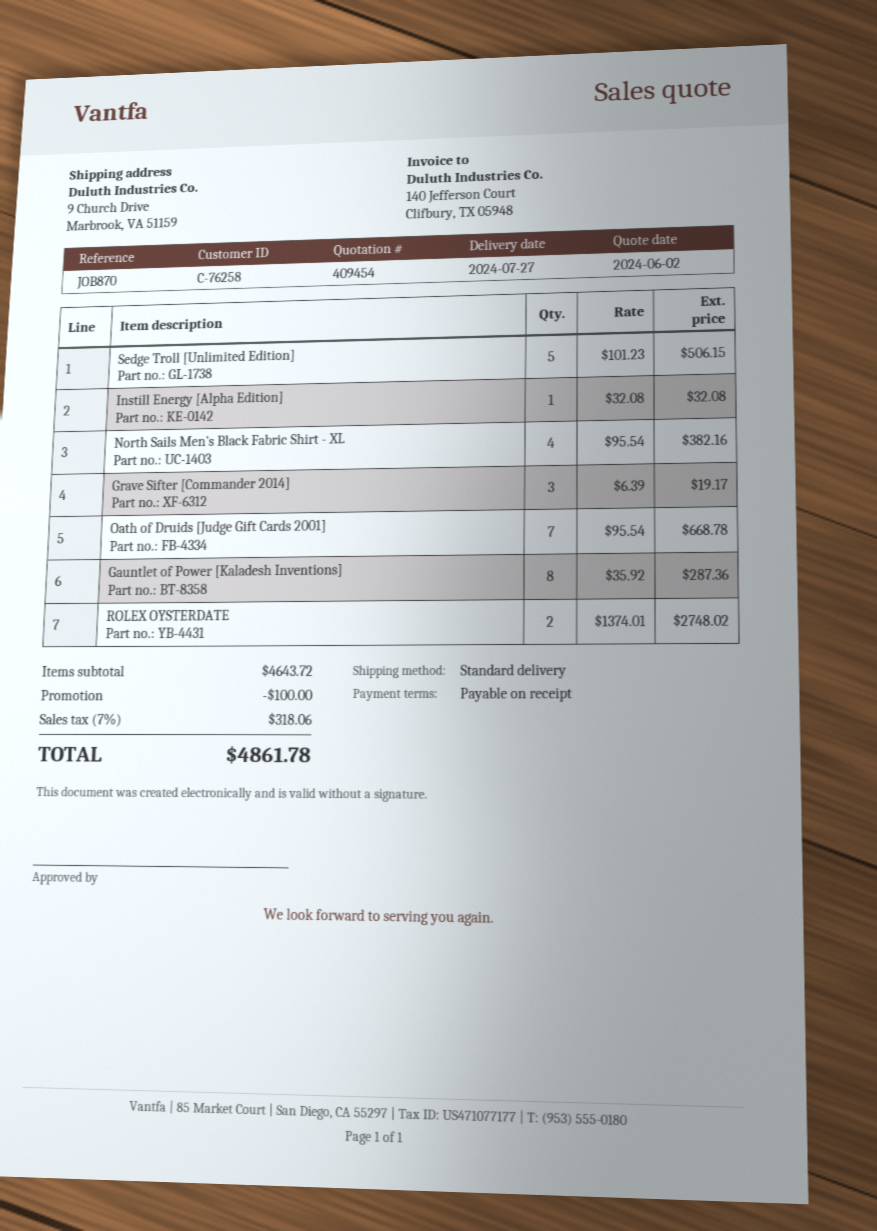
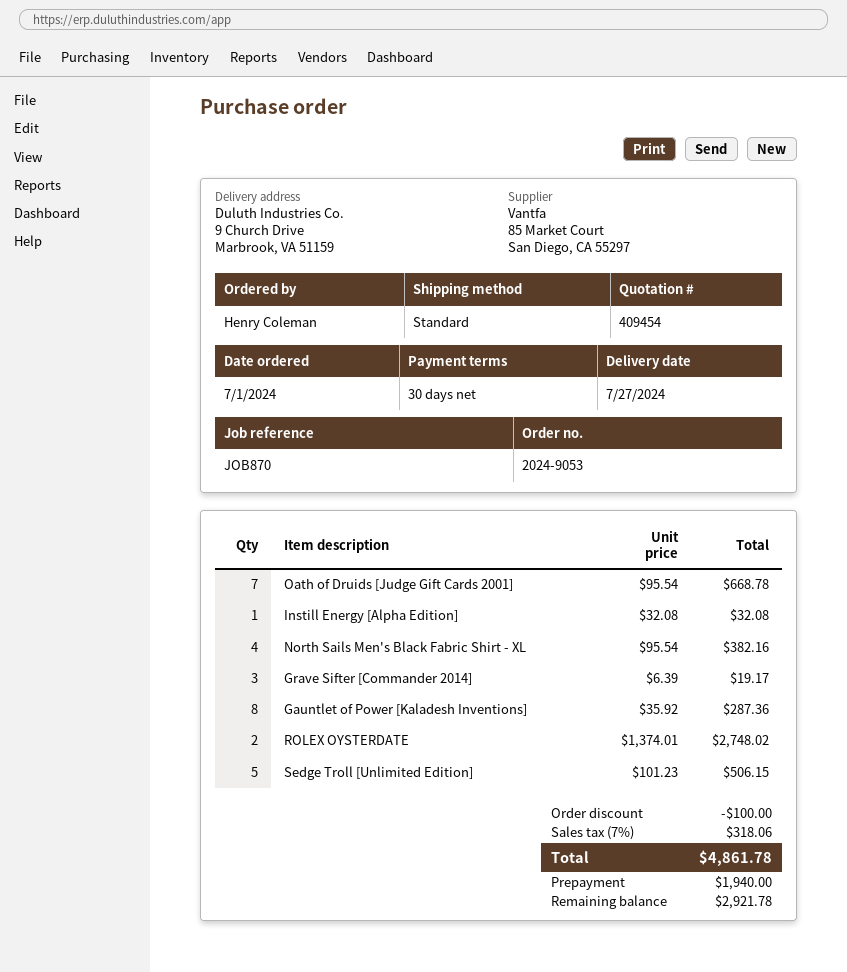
payment terms: on receipt -> 30 days

